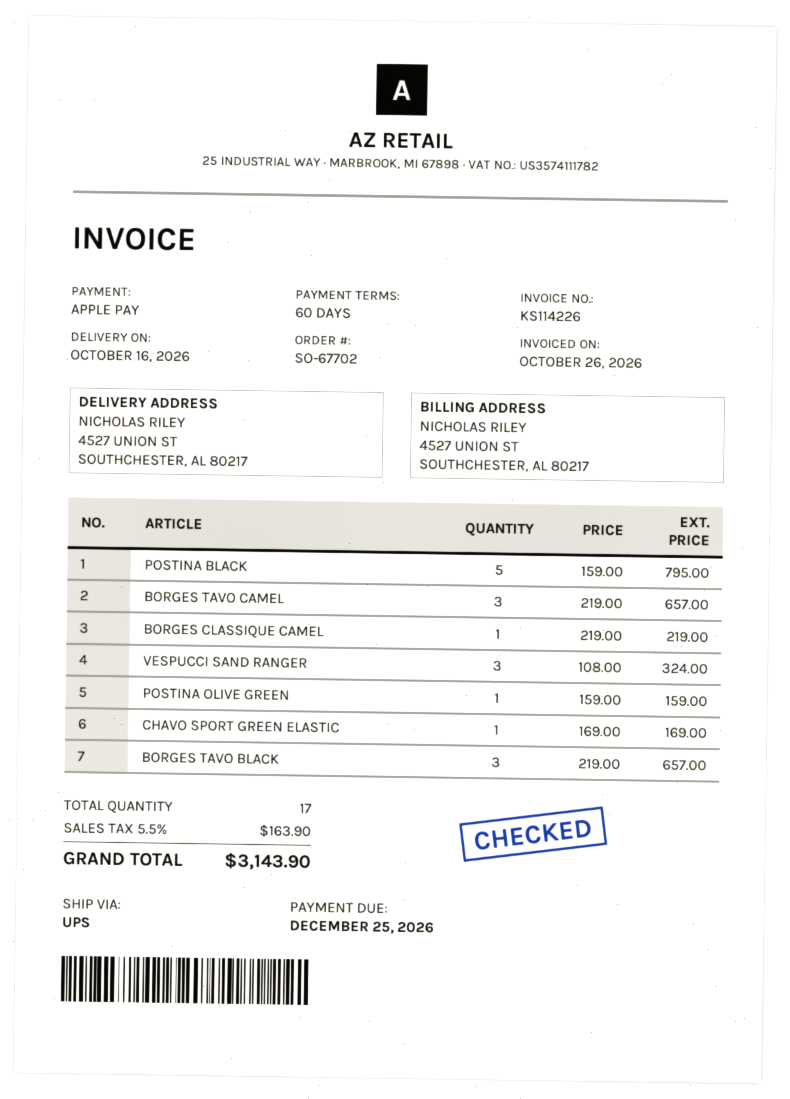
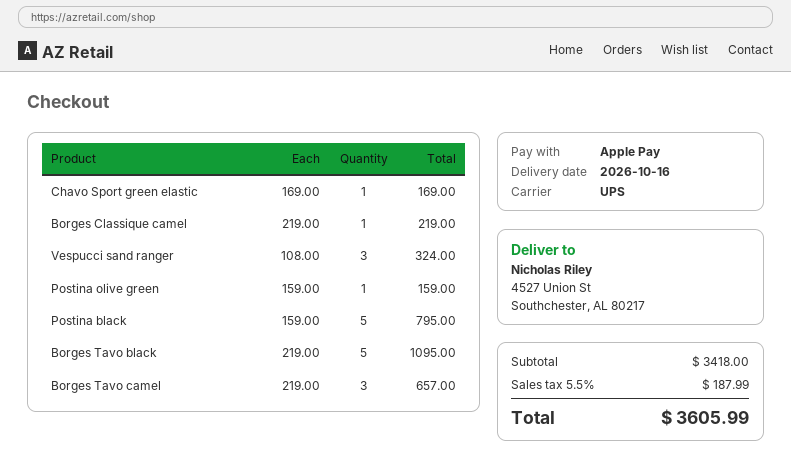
BORGES TAVO BLACK: 3 x 219.00 = 657.00 -> 5 x 219.00 = 1095.00
tax: 5.5% = 163.90 -> 5.5% = 187.99
total: 3143.90 -> 3605.99

